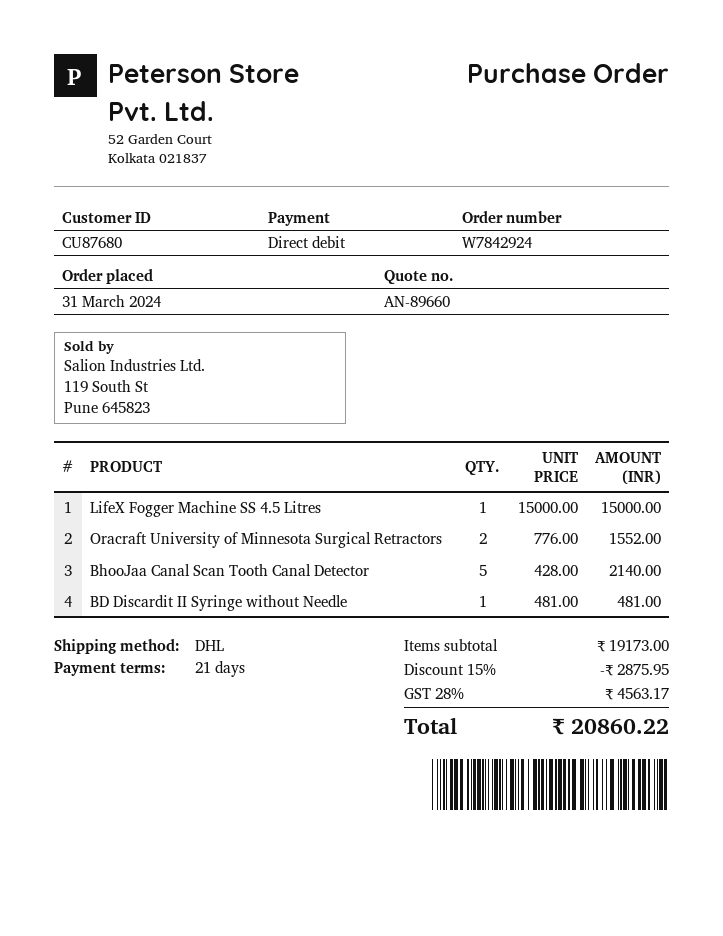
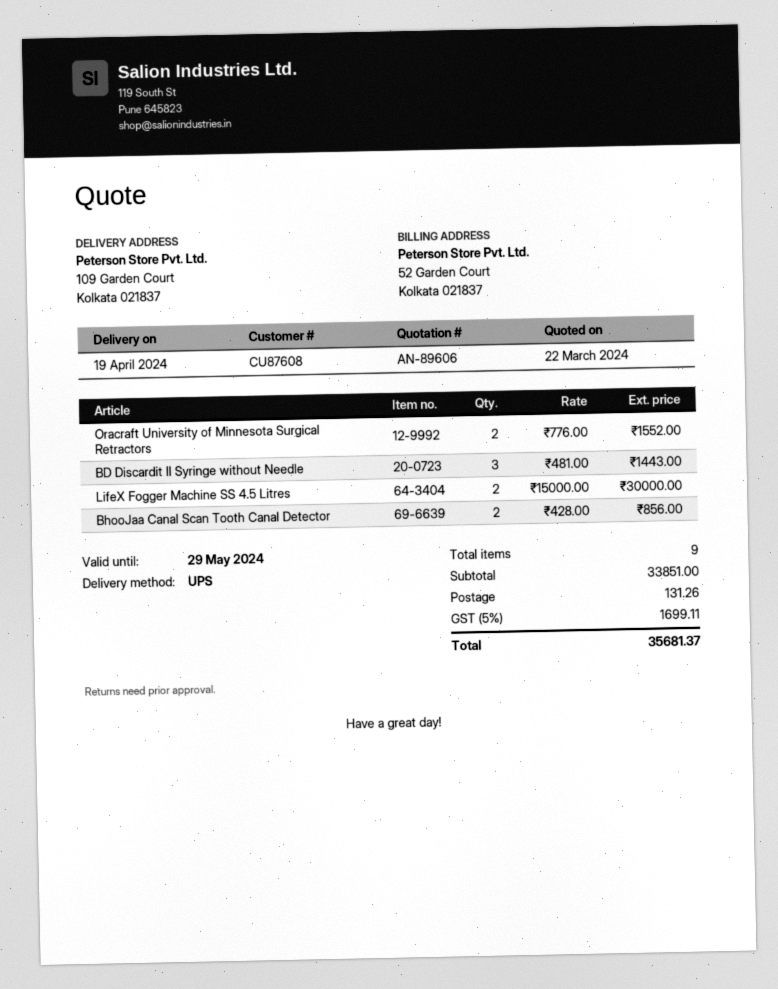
quote number: AN-89660 -> AN-89606
customer number: CU87680 -> CU87608
shipping method: DHL -> UPS
LifeX Fogger Machine SS 4.5 Litres: 1 x 15000.00 = 15000.00 -> 2 x 15000.00 = 30000.00
BhooJaa Canal Scan Tooth Canal Detector: 5 x 428.00 = 2140.00 -> 2 x 428.00 = 856.00
BD Discardit II Syringe without Needle: 1 x 481.00 = 481.00 -> 3 x 481.00 = 1443.00
subtotal: 19173.00 -> 33851.00
discount: 15% = 2875.95 -> none
shipping: none -> 131.26
tax: 28% = 4563.17 -> 5% = 1699.11
total: 20860.22 -> 35681.37

